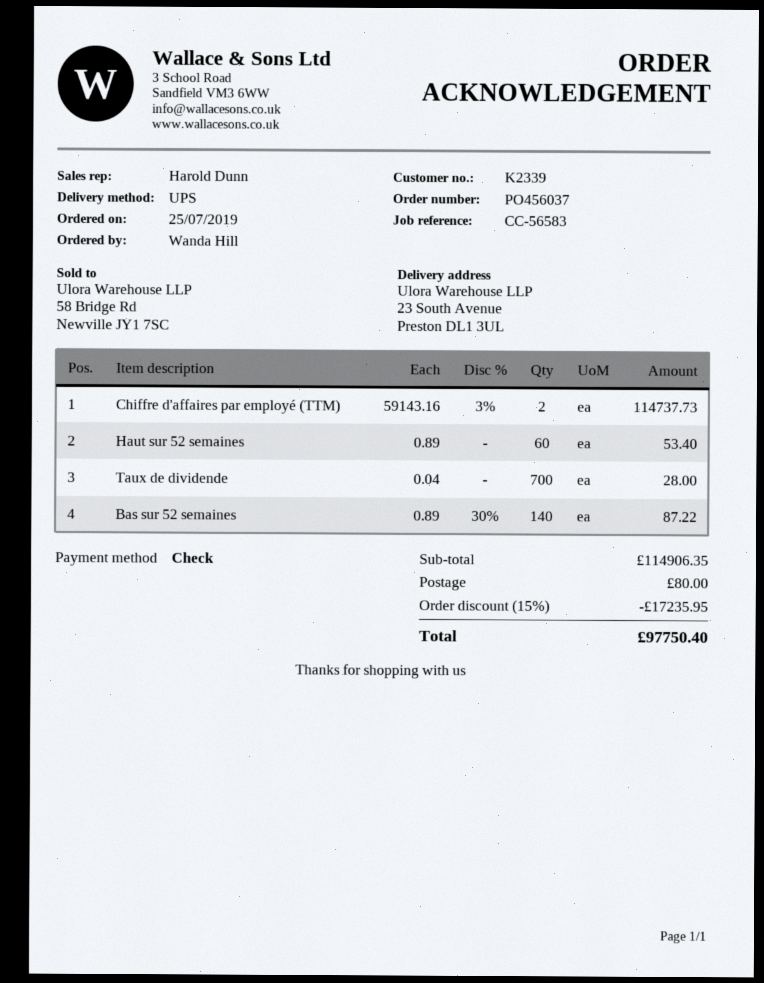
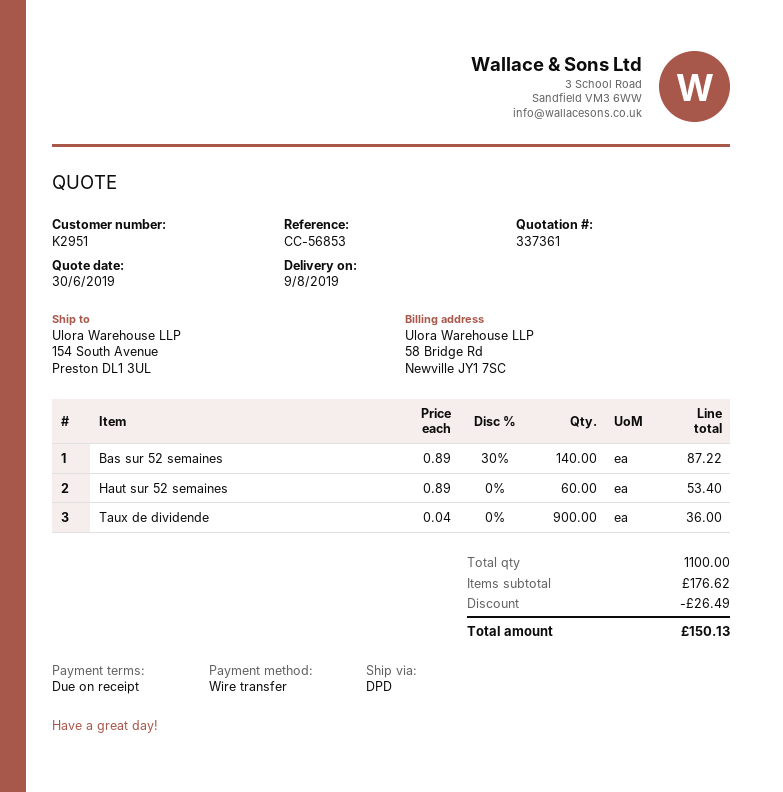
customer number: K2339 -> K2951
reference: CC-56583 -> CC-56853
payment method: cheque -> bank transfer
shipping method: UPS -> DPD
ship to: 23 South Avenue, Preston DL1 3UL -> 154 South Avenue, Preston DL1 3UL
Chiffre d'affaires par employé (TTM): 2 x 59143.16 - 3% = 114737.73 -> none
Taux de dividende: 700 x 0.04 = 28.00 -> 900 x 0.04 = 36.00
subtotal: 114906.35 -> 176.62
discount: 17235.95 -> 26.49
shipping: 80.00 -> none
total: 97750.40 -> 150.13

